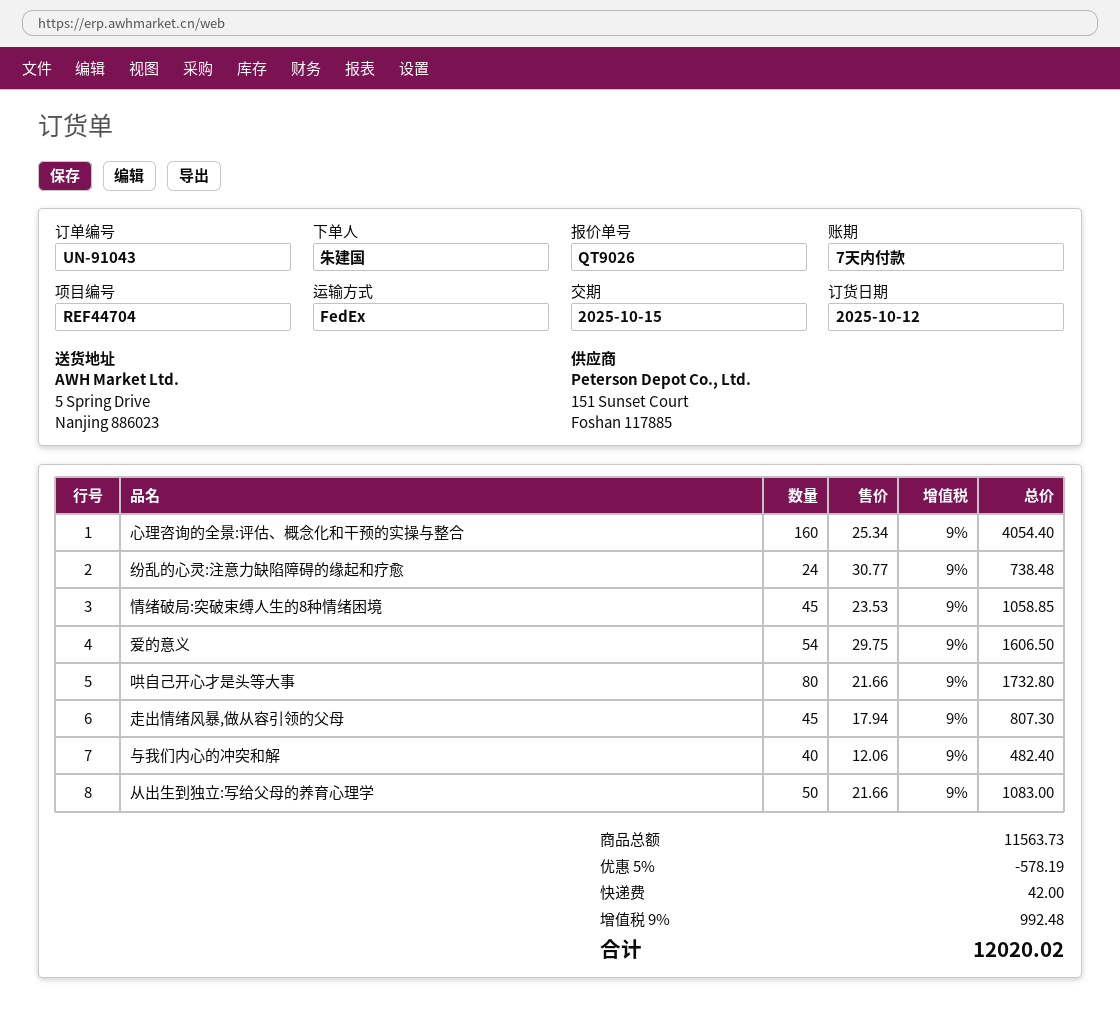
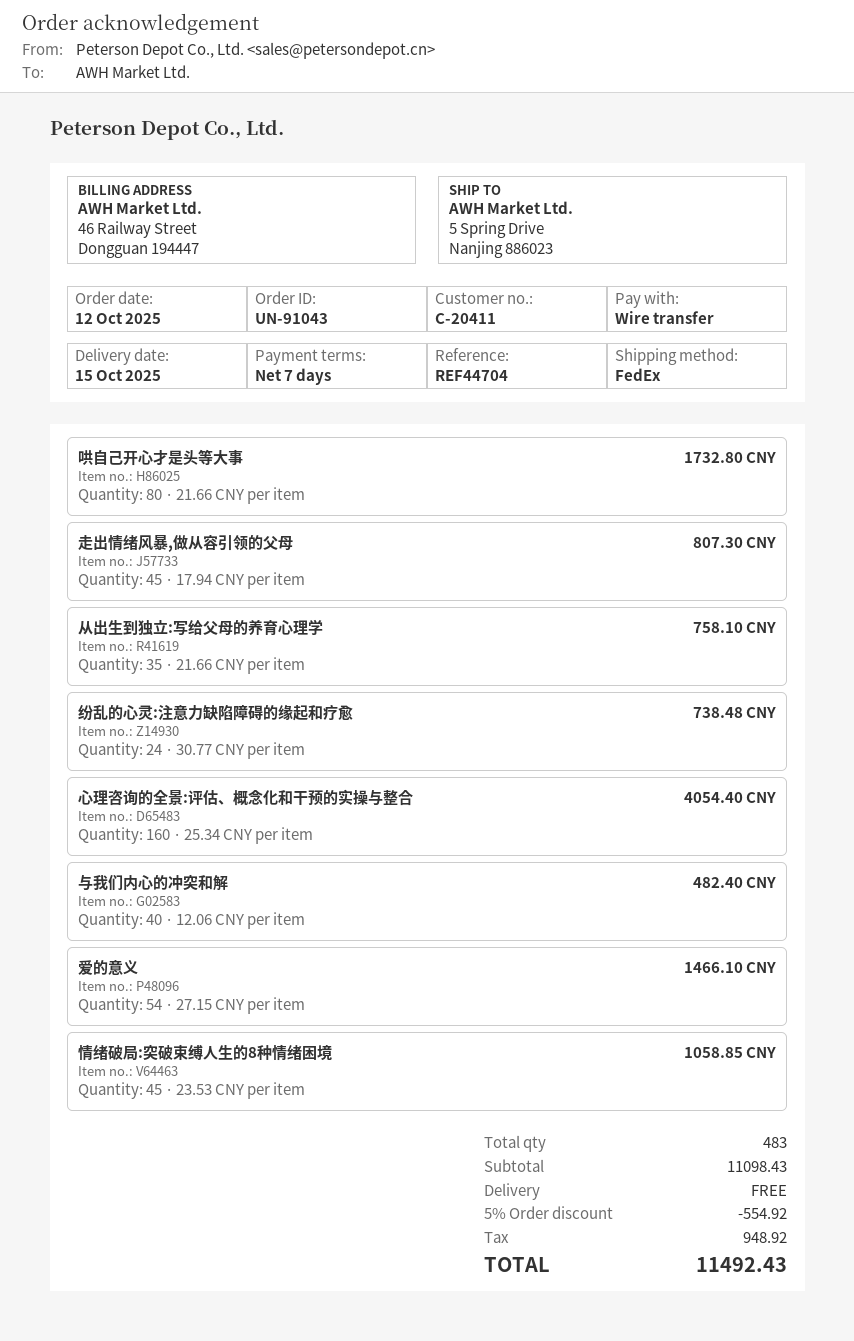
爱的意义: 54 x 29.75 = 1606.50 -> 54 x 27.15 = 1466.10
从出生到独立:写给父母的养育心理学: 50 x 21.66 = 1083.00 -> 35 x 21.66 = 758.10
subtotal: 11563.73 -> 11098.43
discount: 5% = 578.19 -> 5% = 554.92
shipping: 42.00 -> 0.00
tax: 992.48 -> 948.92
total: 12020.02 -> 11492.43

